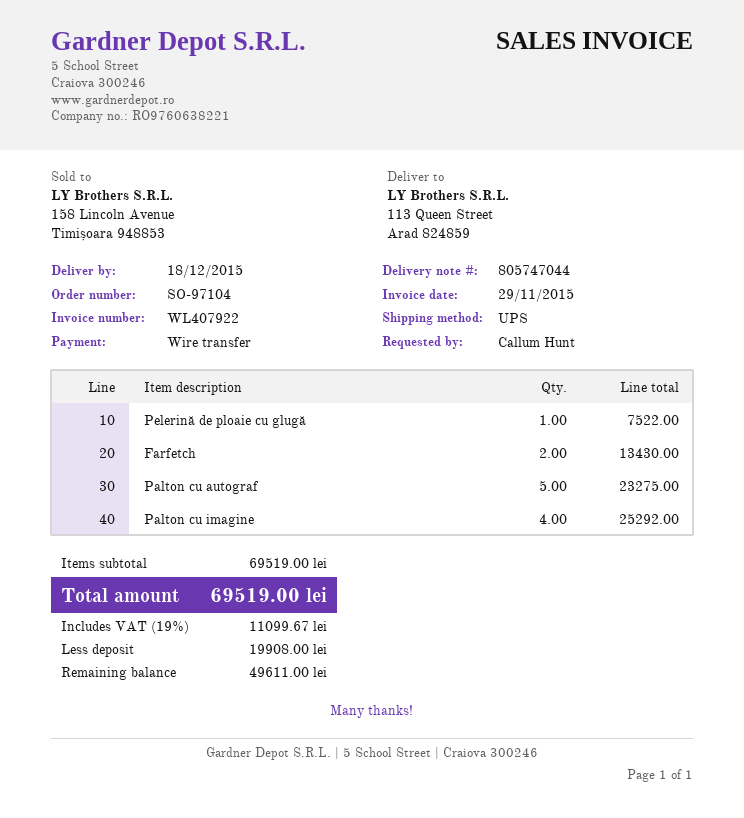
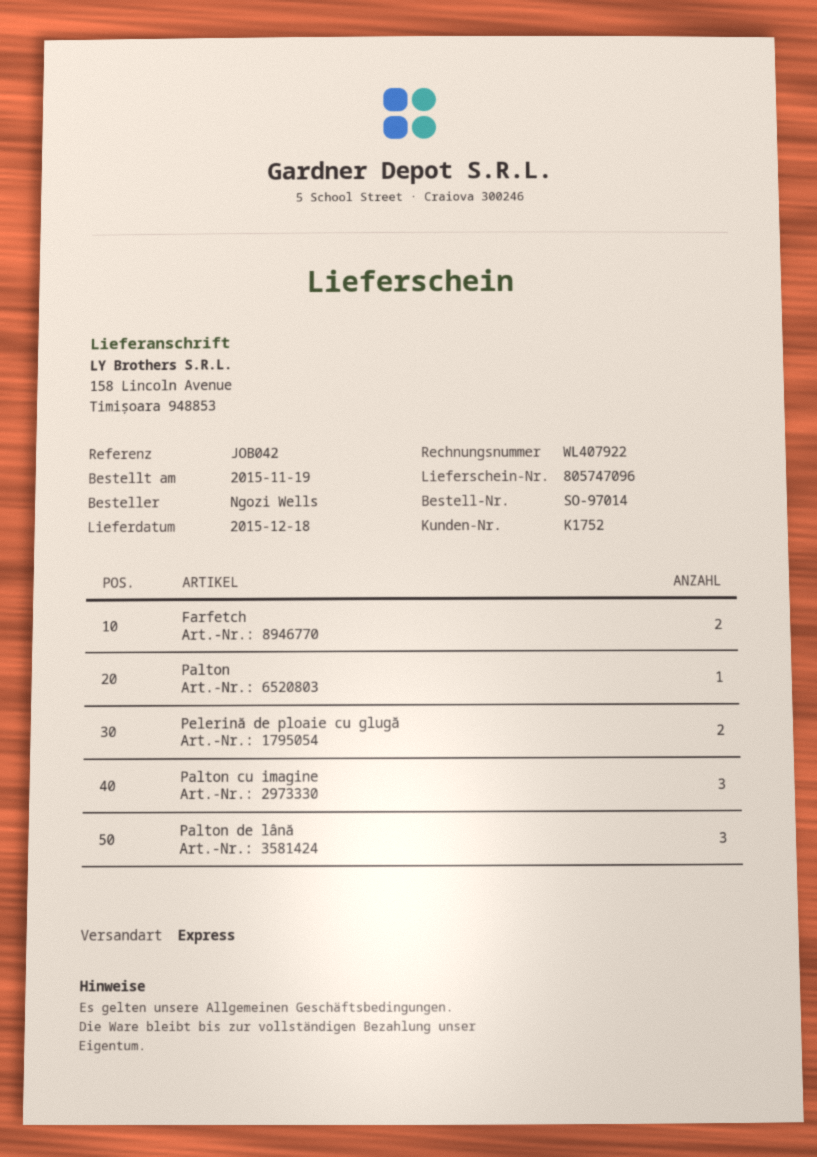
order number: SO-97104 -> SO-97014
delivery note number: 805747044 -> 805747096
ordered by: Callum Hunt -> Ngozi Wells
shipping method: UPS -> express
ship to: 113 Queen Street, Arad 824859 -> 158 Lincoln Avenue, Timișoara 948853
Pelerină de ploaie cu glugă: 1 -> 2
Palton cu autograf: 5 -> none
Palton cu imagine: 4 -> 3
Palton: none -> 1
Palton de lână: none -> 3

